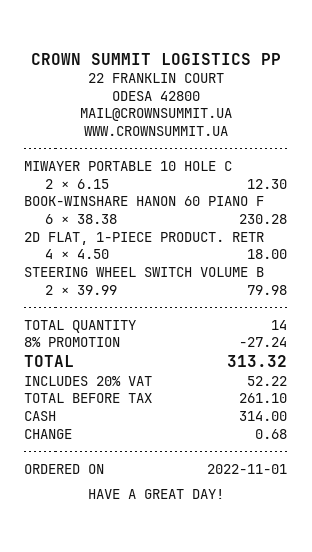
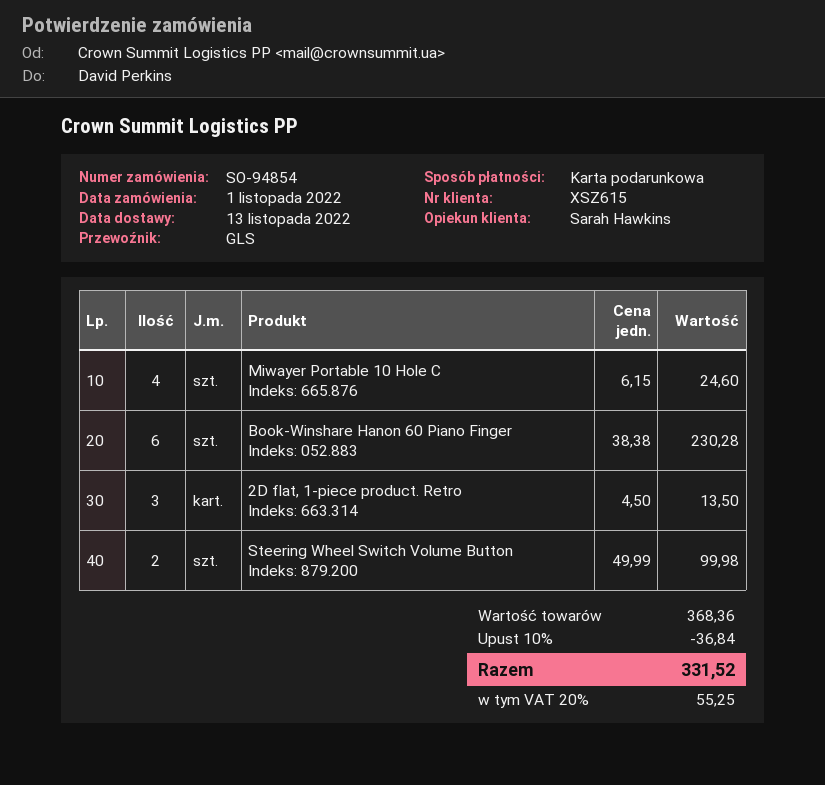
payment method: cash -> gift card
MIWAYER PORTABLE 10 HOLE C: 2 x 6.15 = 12.30 -> 4 x 6.15 = 24.60
2D FLAT, 1-PIECE PRODUCT. RETR: 4 x 4.50 = 18.00 -> 3 x 4.50 = 13.50
STEERING WHEEL SWITCH VOLUME B: 2 x 39.99 = 79.98 -> 2 x 49.99 = 99.98
discount: 8% = 27.24 -> 10% = 36.84
tax: 20% = 52.22 -> 20% = 55.25
total: 313.32 -> 331.52

